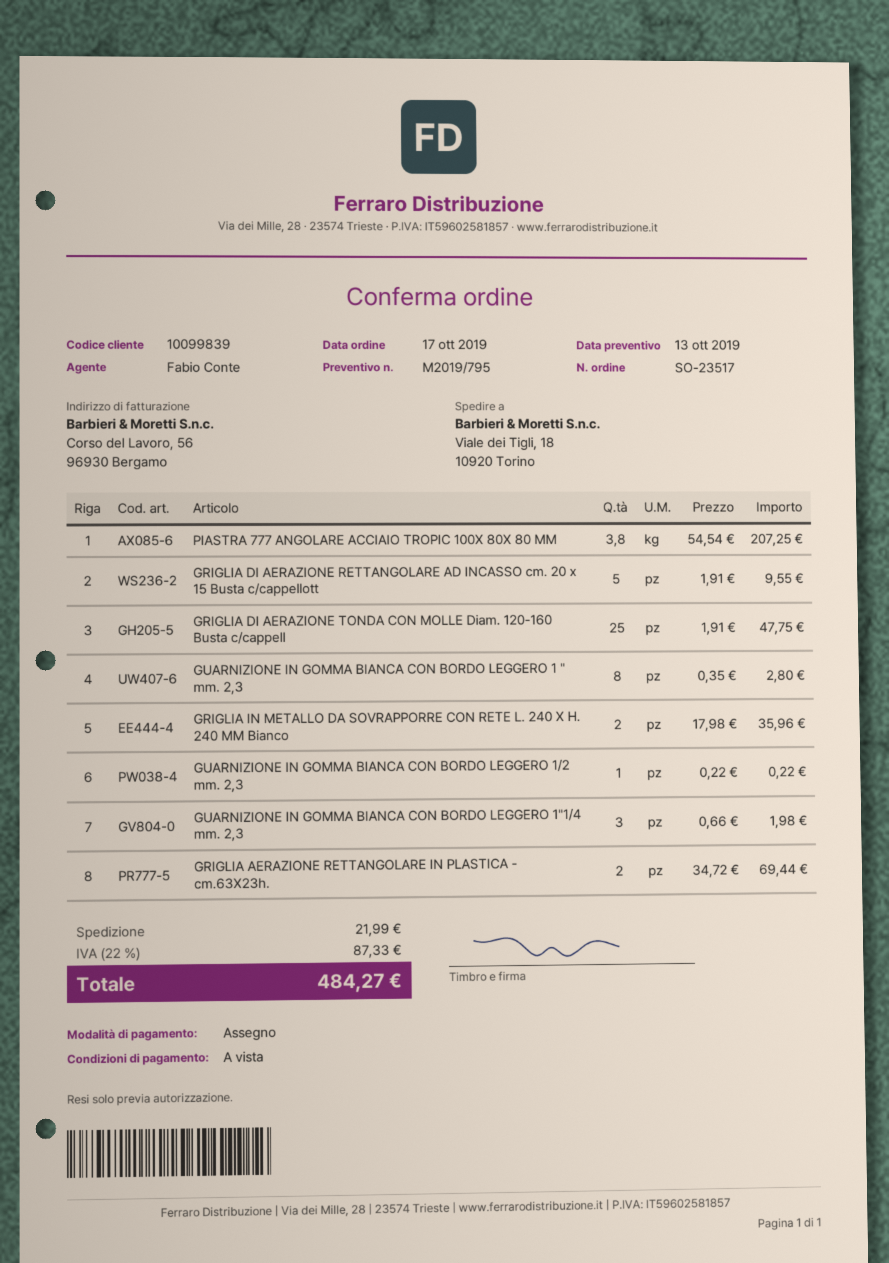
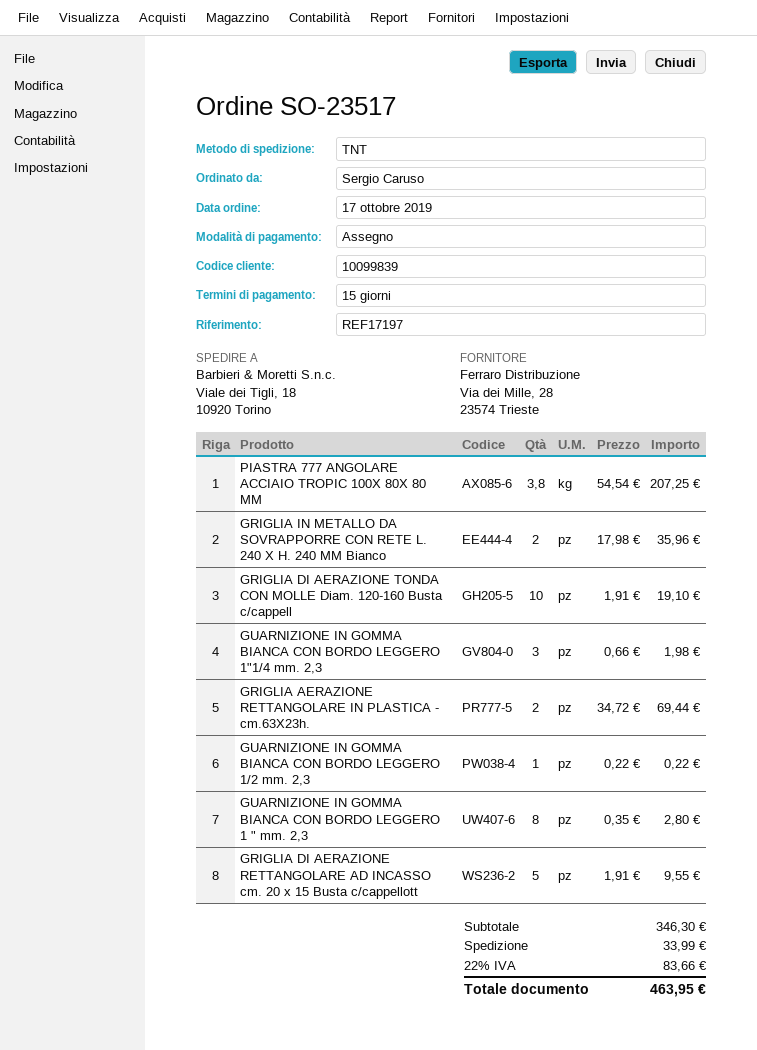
payment terms: on receipt -> 15 days
GRIGLIA DI AERAZIONE TONDA CON MOLLE Diam. 120-160 Busta c/cappell: 25 x 1.91 = 47.75 -> 10 x 1.91 = 19.10
shipping: 21.99 -> 33.99
tax: 22% = 87.33 -> 22% = 83.66
total: 484.27 -> 463.95

